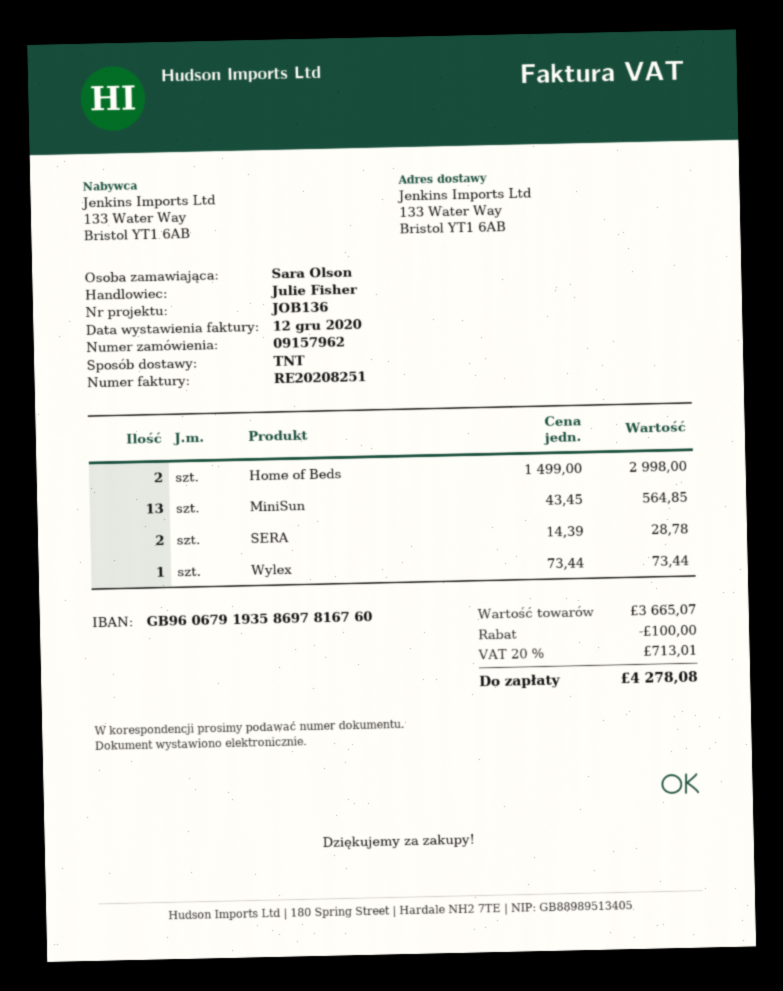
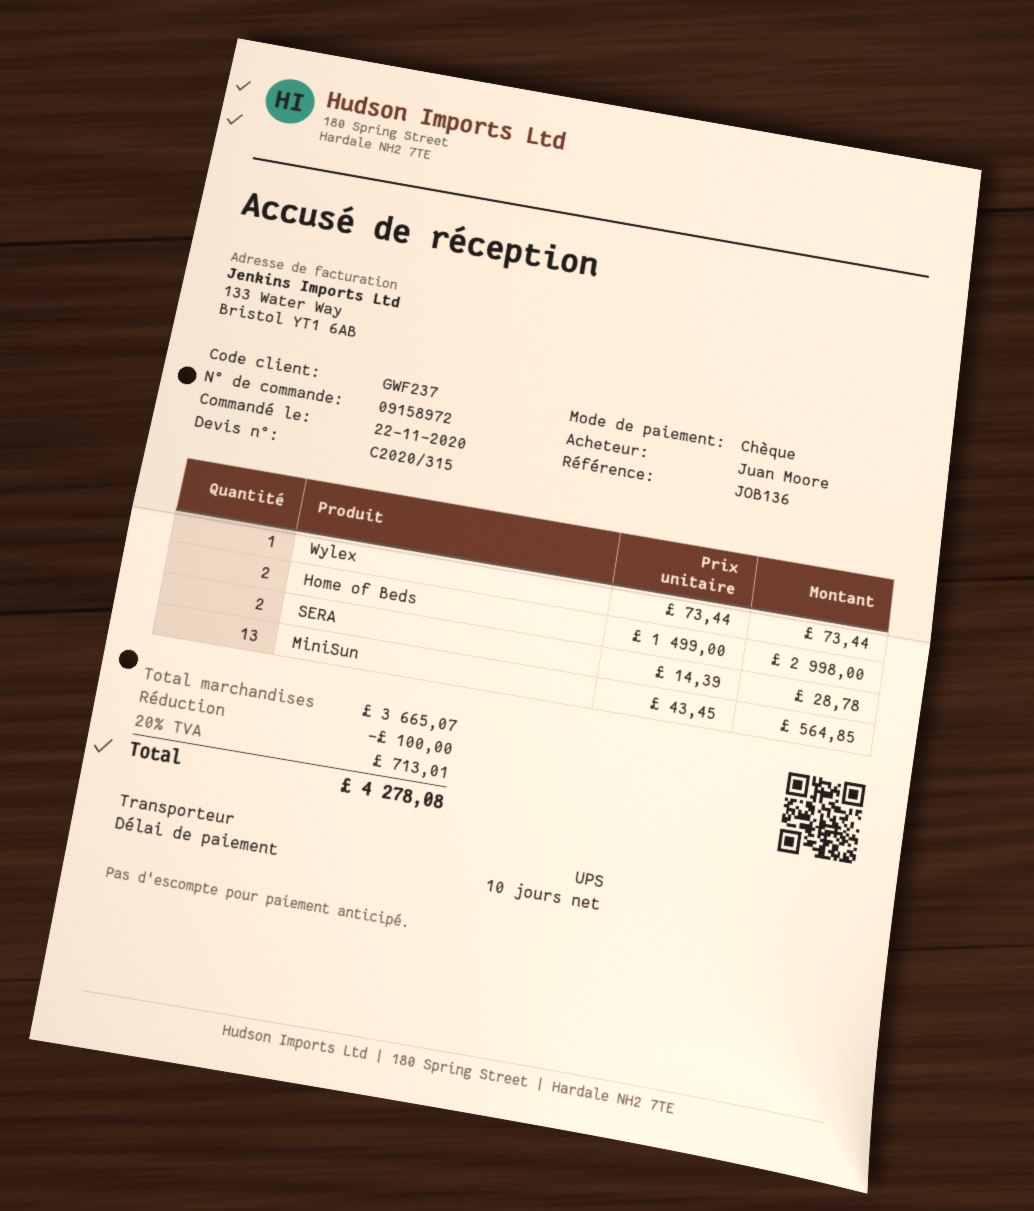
order number: 09157962 -> 09158972
ordered by: Sara Olson -> Juan Moore
shipping method: TNT -> UPS

